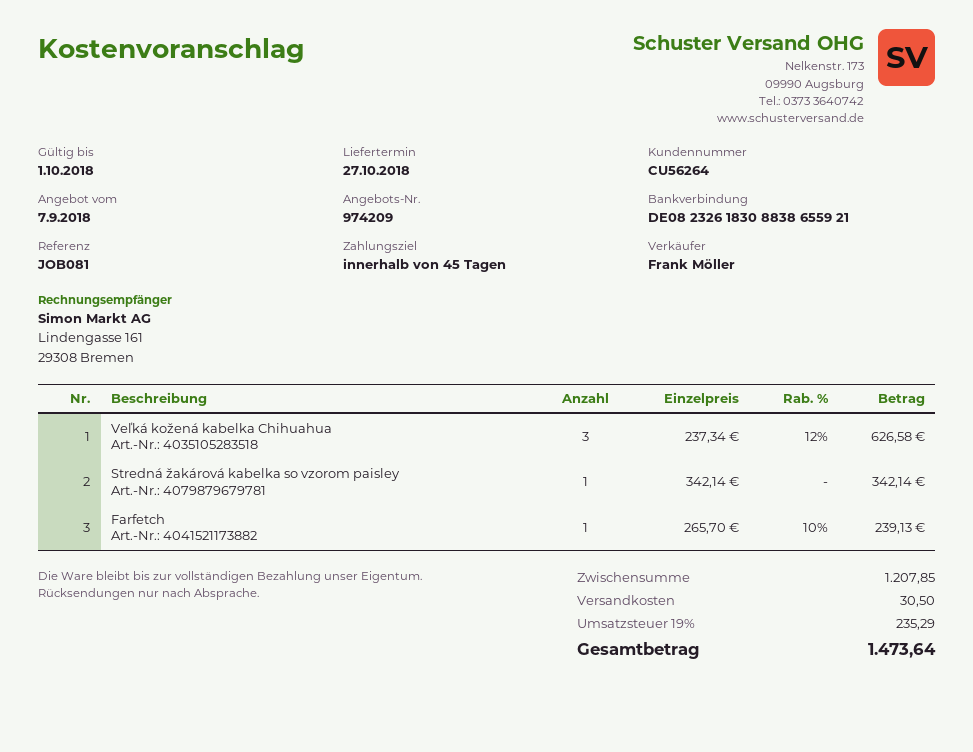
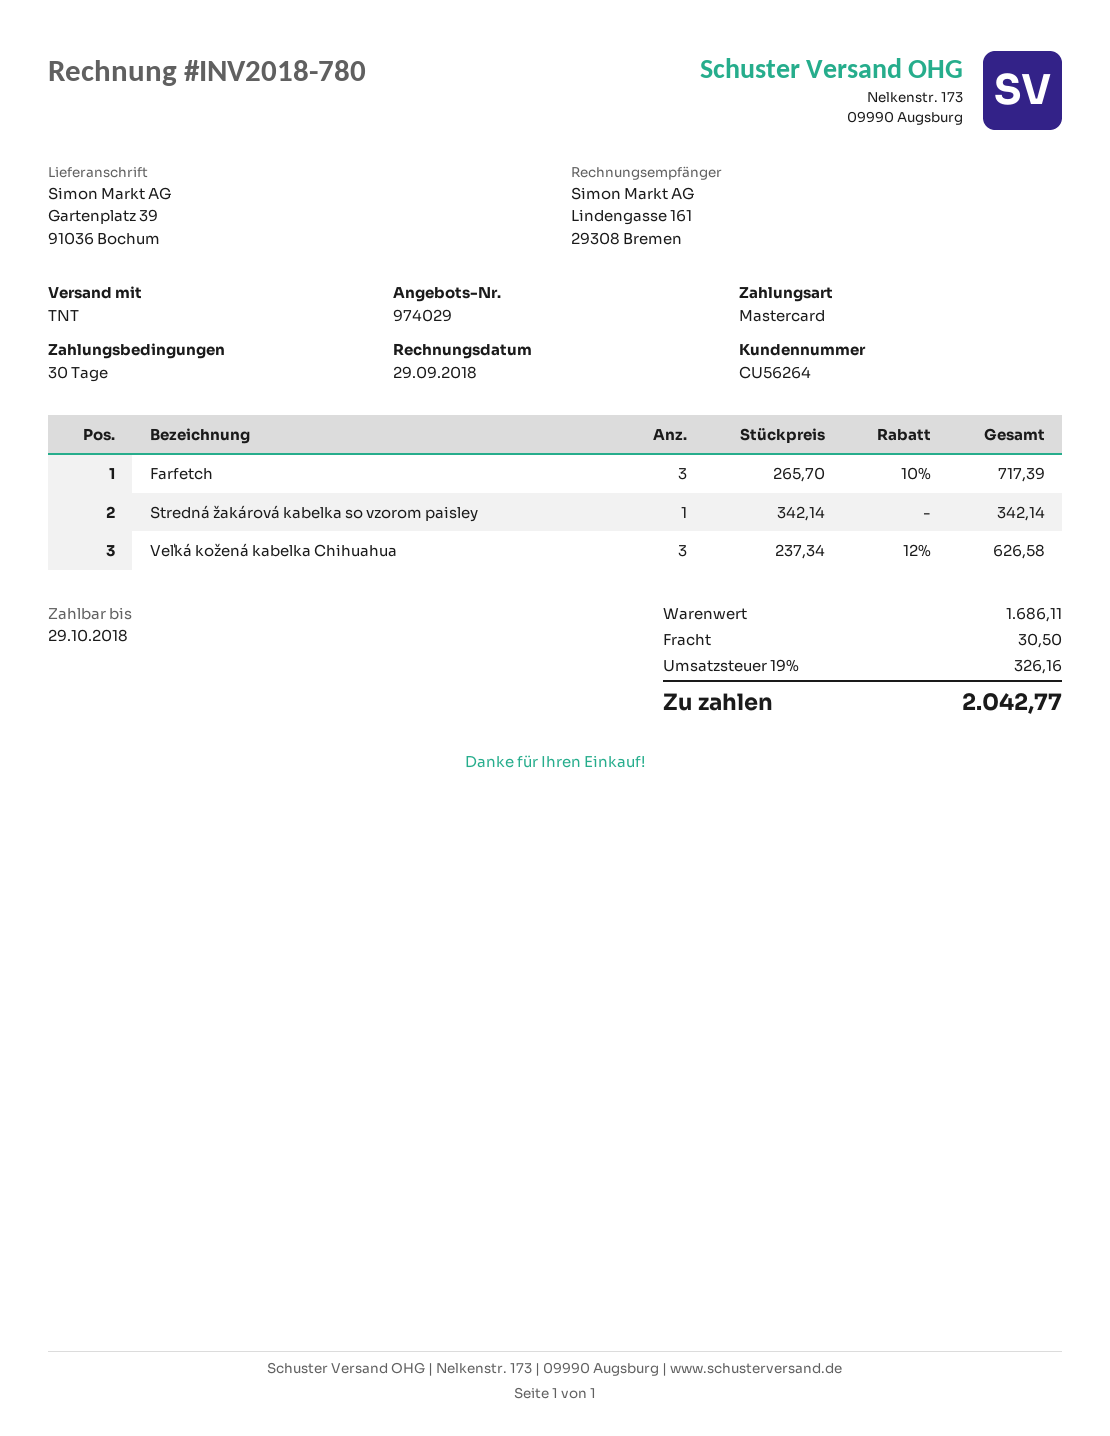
quote number: 974209 -> 974029
payment terms: 45 days -> 30 days
Farfetch: 1 x 265.70 - 10% = 239.13 -> 3 x 265.70 - 10% = 717.39
subtotal: 1207.85 -> 1686.11
tax: 19% = 235.29 -> 19% = 326.16
total: 1473.64 -> 2042.77

